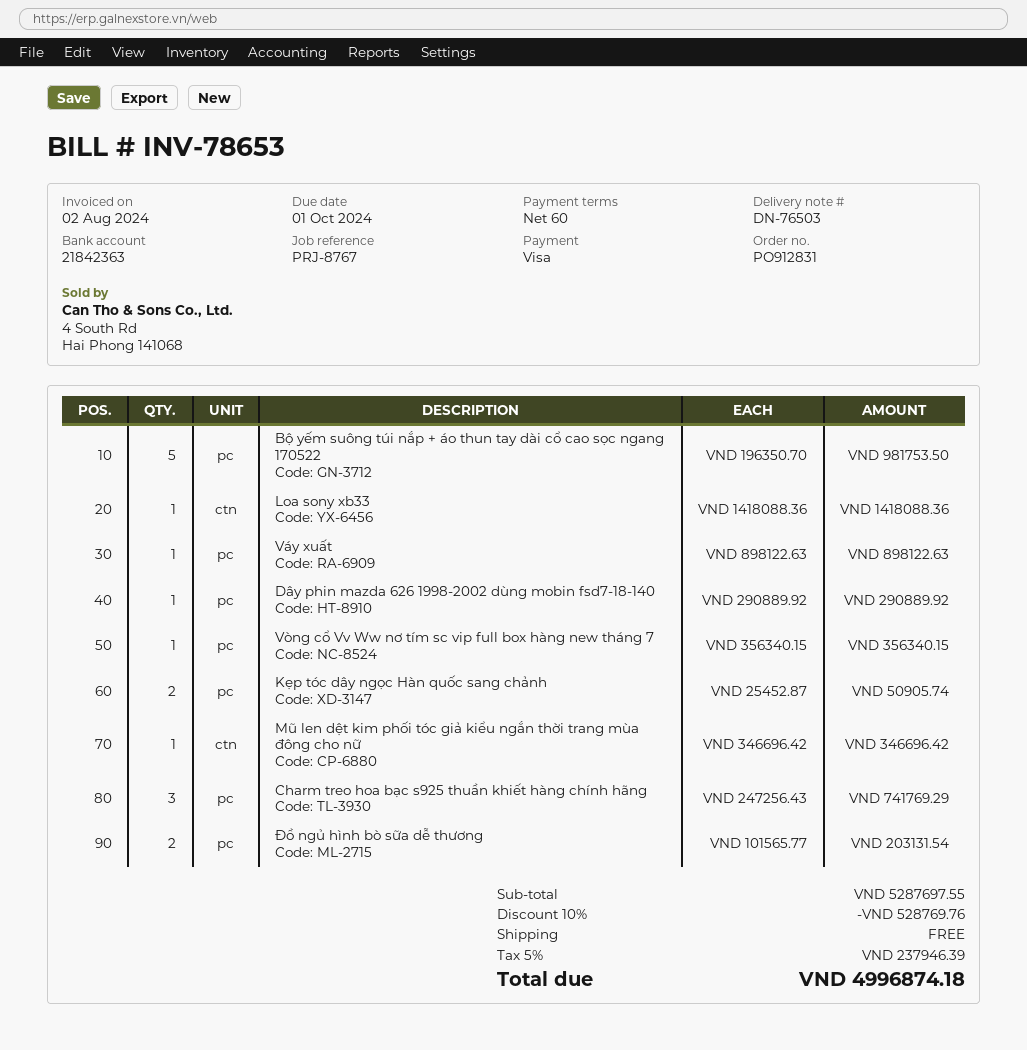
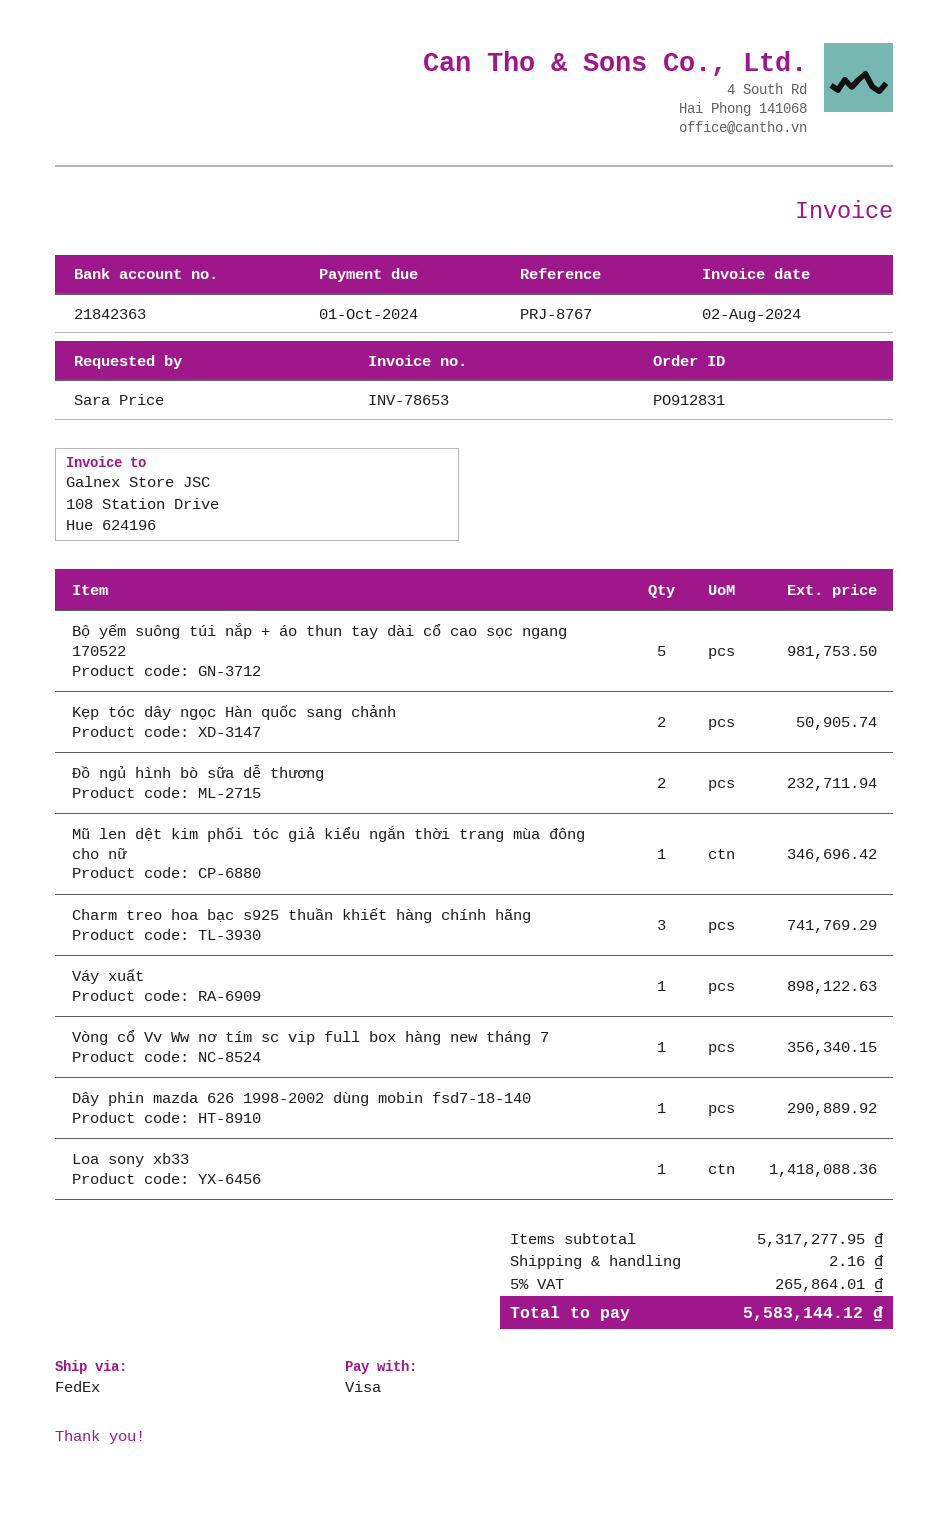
Đồ ngủ hình bò sữa dễ thương: 2 for 203131.54 -> 2 for 232711.94
subtotal: 5287697.55 -> 5317277.95
discount: 10% = 528769.76 -> none
shipping: 0.00 -> 2.16
tax: 5% = 237946.39 -> 5% = 265864.01
total: 4996874.18 -> 5583144.12

